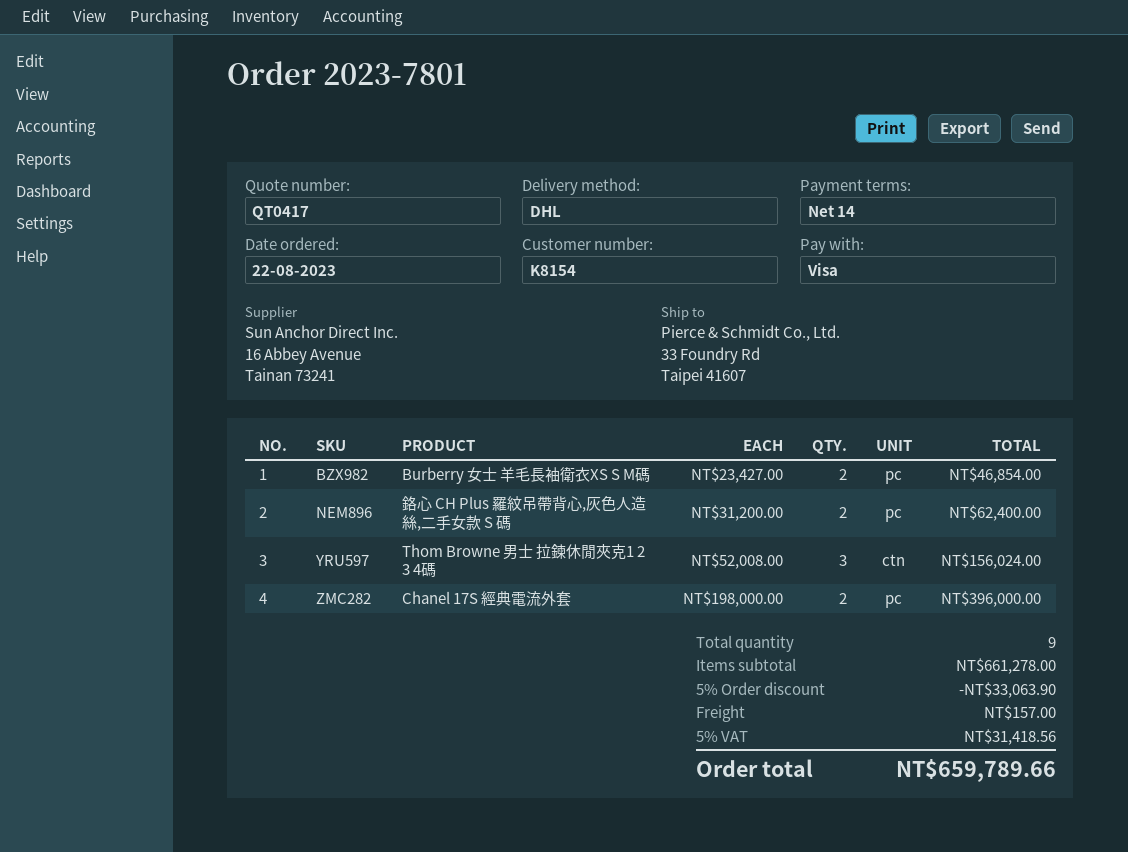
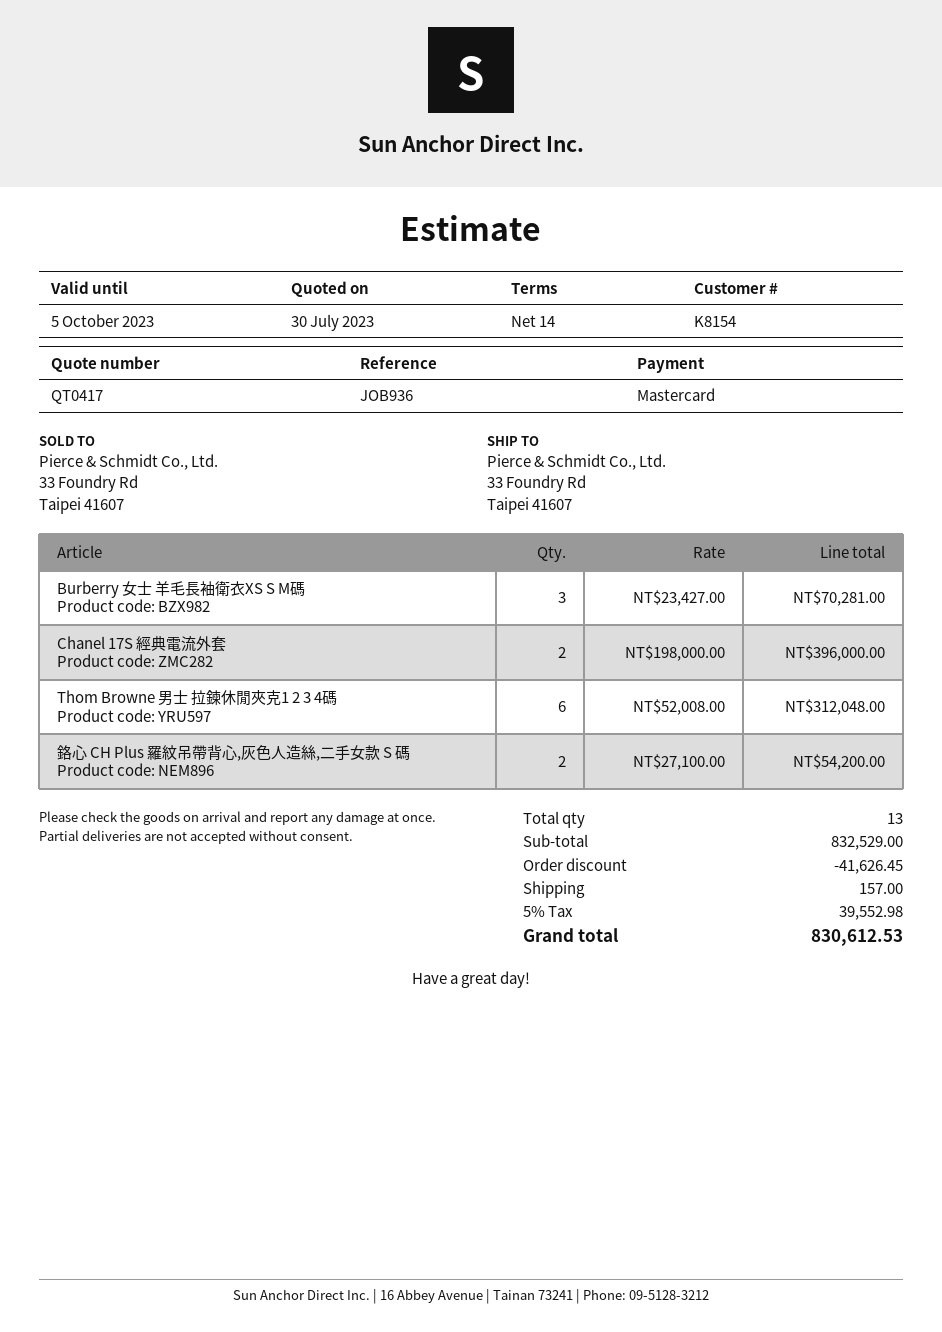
payment method: Visa -> Mastercard
Burberry 女士 羊毛長袖衛衣XS S M碼: 2 x 23427.00 = 46854.00 -> 3 x 23427.00 = 70281.00
鉻心 CH Plus 羅紋吊帶背心,灰色人造絲,二手女款 S 碼: 2 x 31200.00 = 62400.00 -> 2 x 27100.00 = 54200.00
Thom Browne 男士 拉鍊休閒夾克1 2 3 4碼: 3 x 52008.00 = 156024.00 -> 6 x 52008.00 = 312048.00
total quantity: 9 -> 13
subtotal: 661278.00 -> 832529.00
discount: 33063.90 -> 41626.45
tax: 5% = 31418.56 -> 5% = 39552.98
total: 659789.66 -> 830612.53

